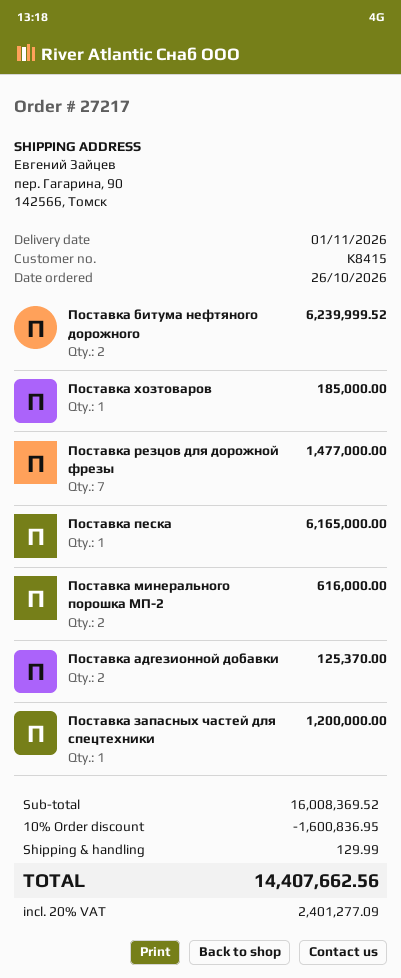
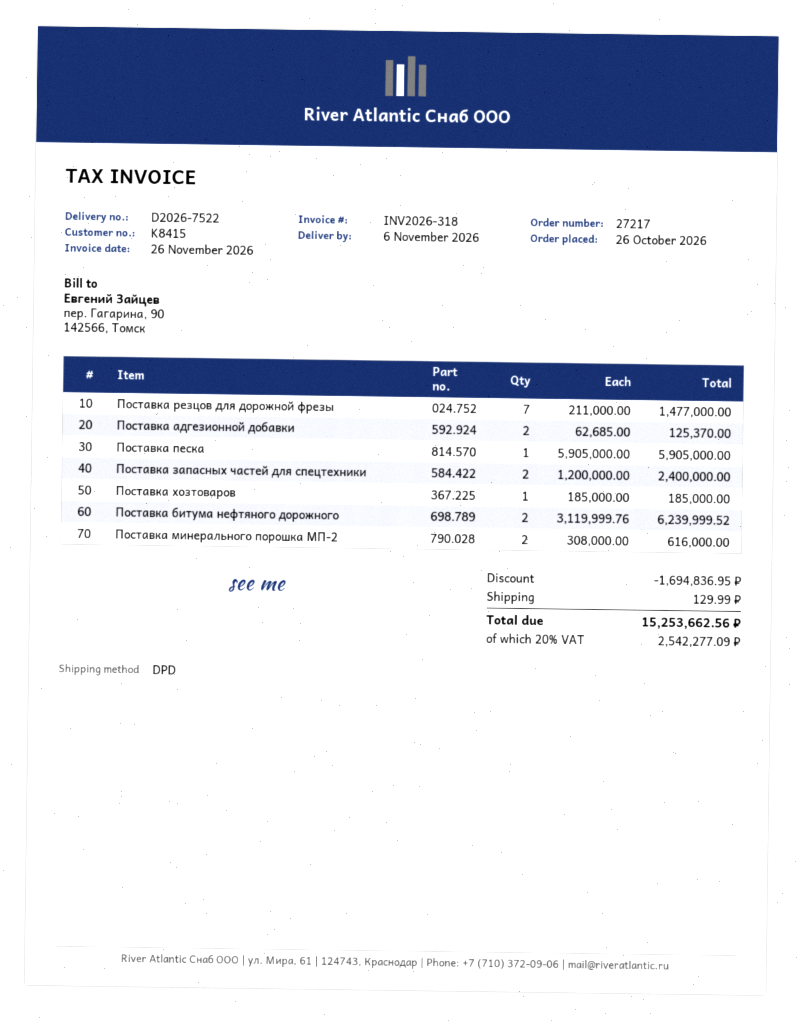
delivery date: 2026-11-01 -> 2026-11-06
Поставка песка: 1 for 6165000.00 -> 1 for 5905000.00
Поставка запасных частей для спецтехники: 1 for 1200000.00 -> 2 for 2400000.00
discount: 1600836.95 -> 1694836.95
tax: 20% = 2401277.09 -> 20% = 2542277.09
total: 14407662.56 -> 15253662.56

